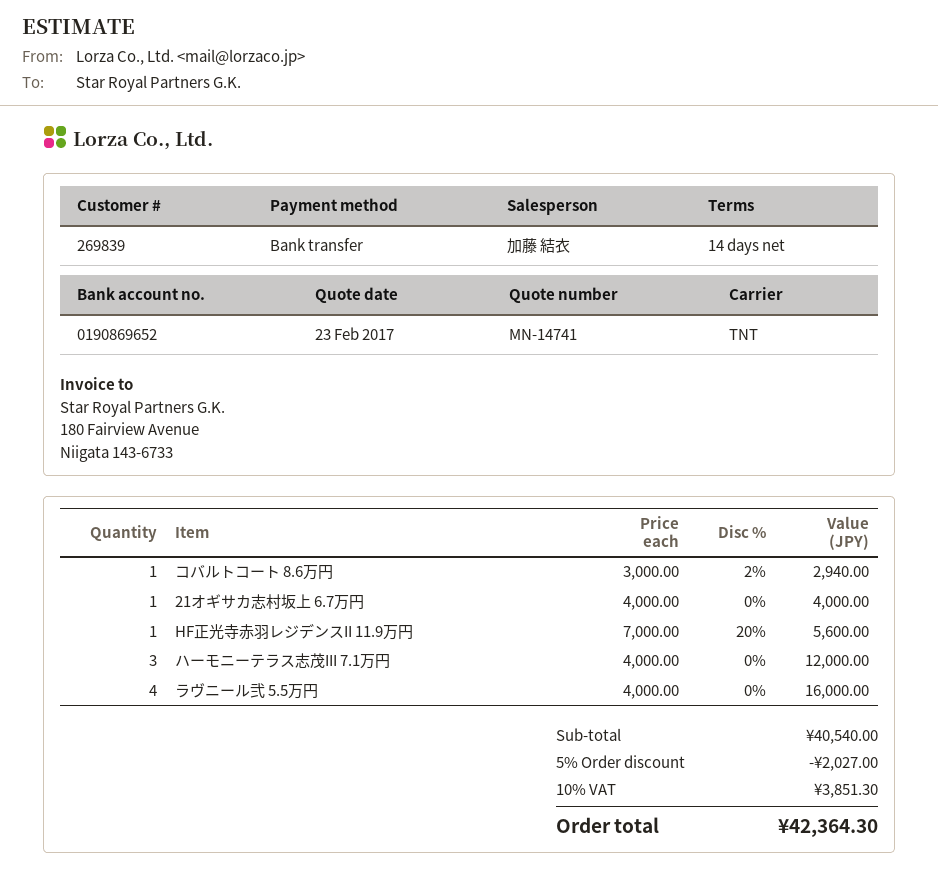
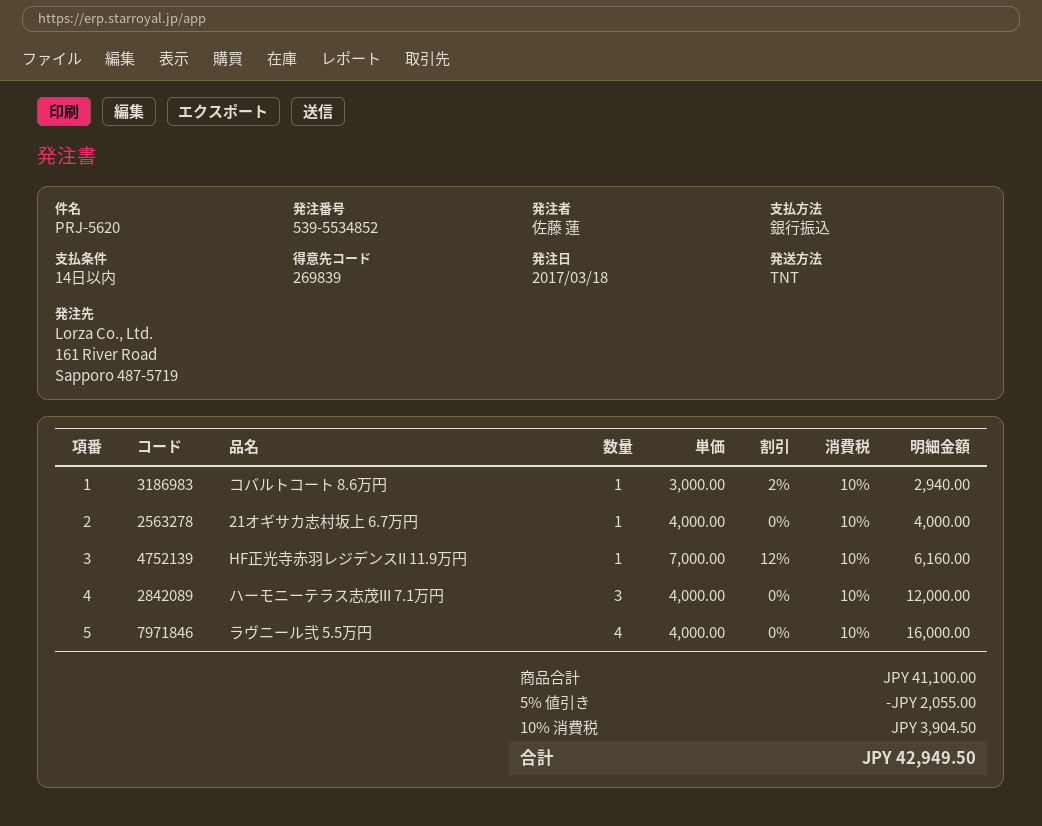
HF正光寺赤羽レジデンスII 11.9万円: 1 x 7000.00 - 20% = 5600.00 -> 1 x 7000.00 - 12% = 6160.00
subtotal: 40540.00 -> 41100.00
discount: 5% = 2027.00 -> 5% = 2055.00
tax: 10% = 3851.30 -> 10% = 3904.50
total: 42364.30 -> 42949.50

